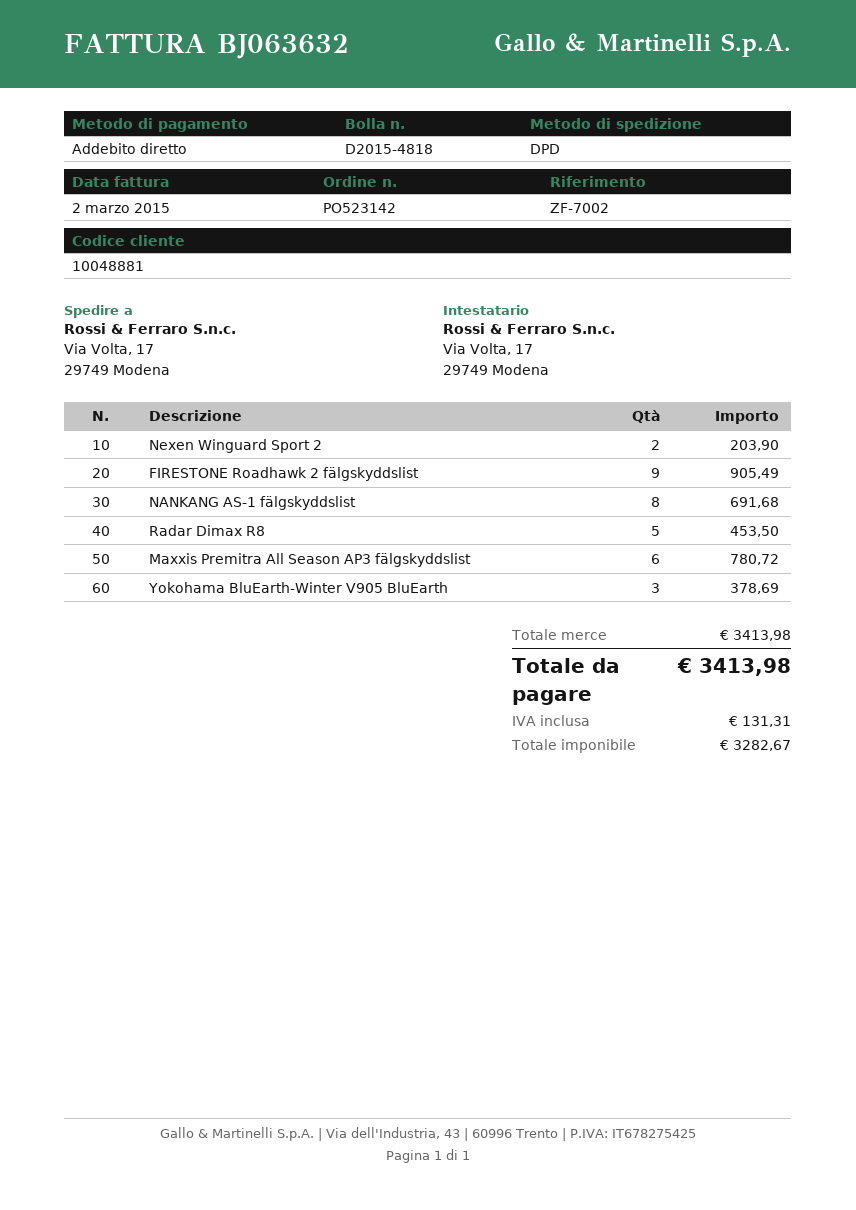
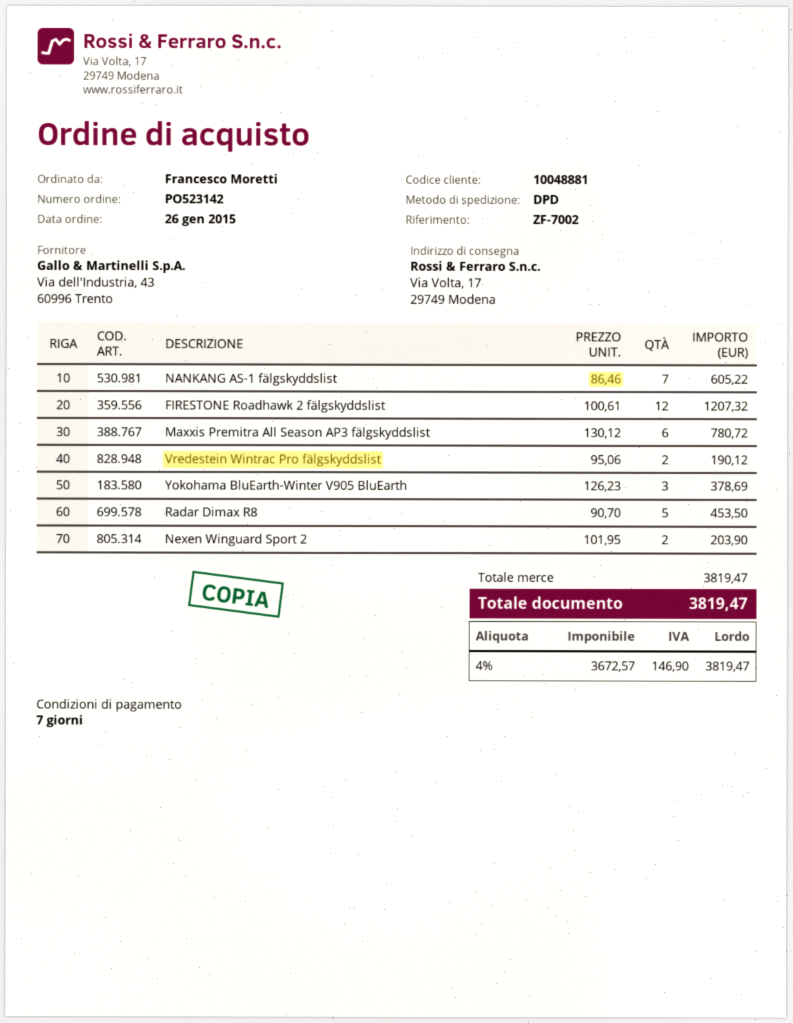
FIRESTONE Roadhawk 2 fälgskyddslist: 9 for 905.49 -> 12 for 1207.32
NANKANG AS-1 fälgskyddslist: 8 for 691.68 -> 7 for 605.22
Vredestein Wintrac Pro fälgskyddslist: none -> 2 for 190.12
subtotal: 3413.98 -> 3819.47
net: 3282.67 -> 3672.57
tax: 131.31 -> 146.90
total: 3413.98 -> 3819.47

